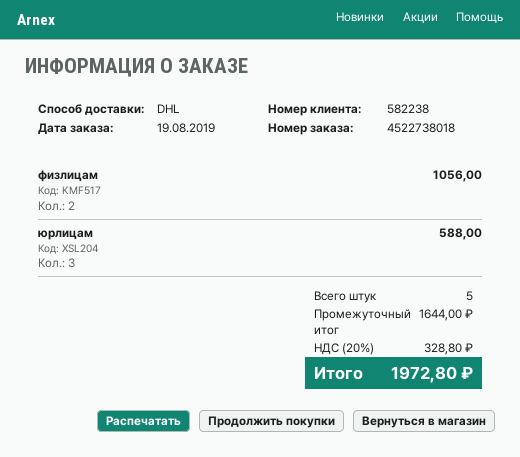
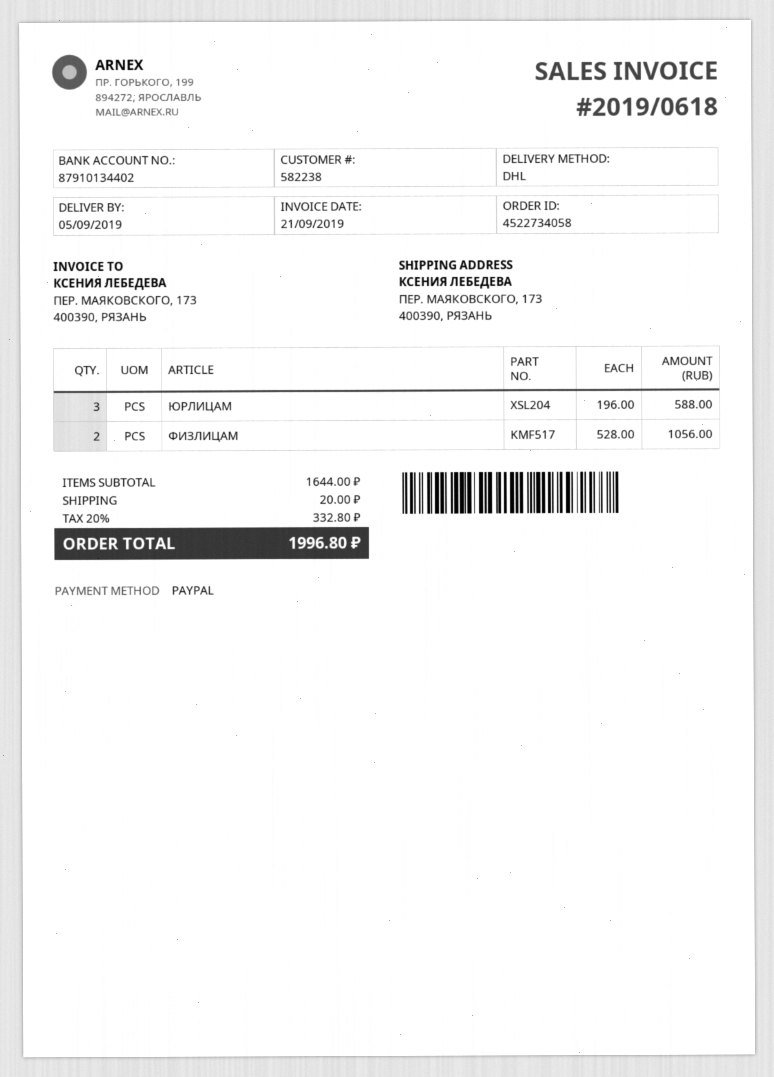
order number: 4522738018 -> 4522734058
shipping: none -> 20.00
tax: 20% = 328.80 -> 20% = 332.80
total: 1972.80 -> 1996.80

